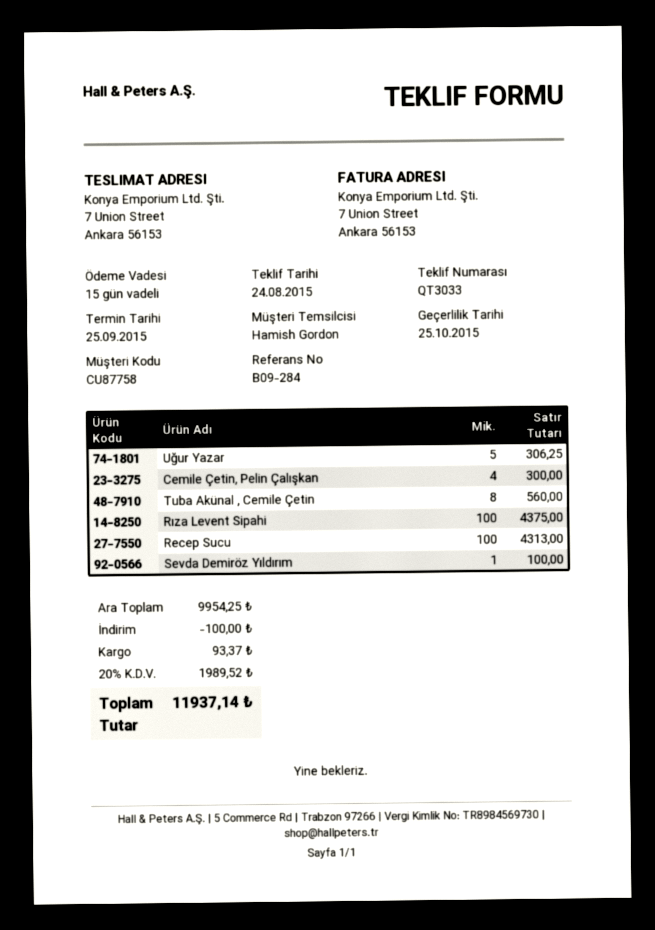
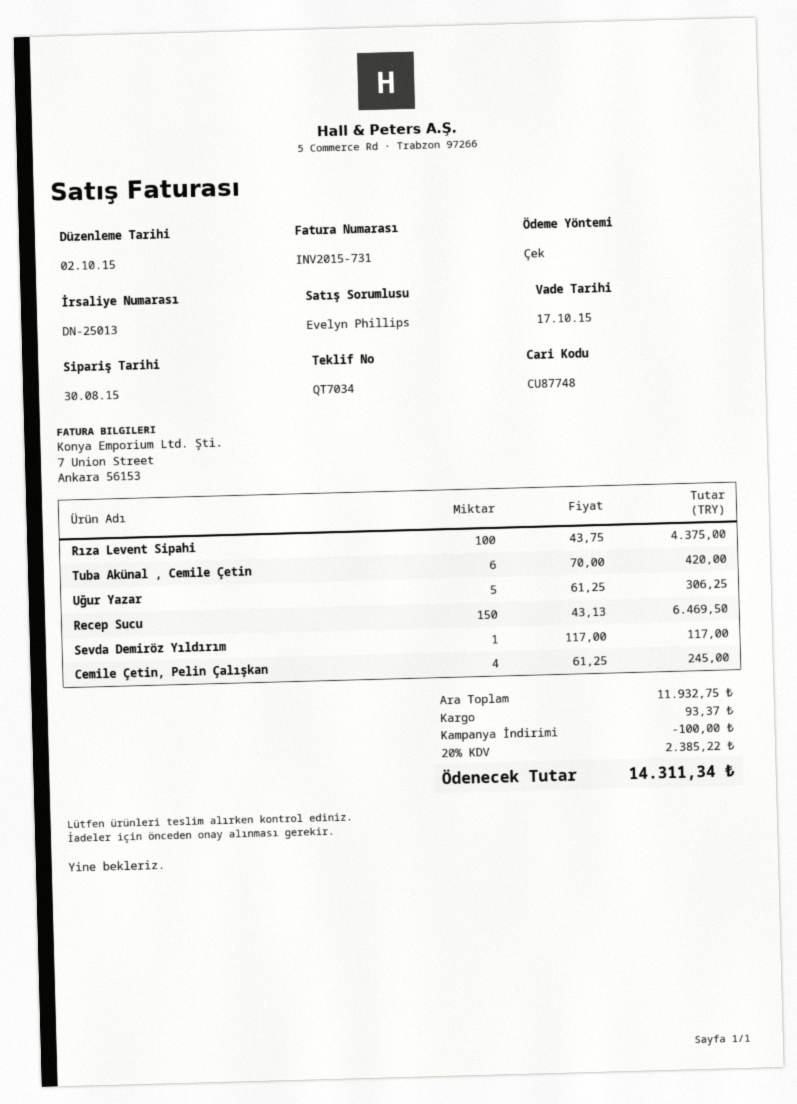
quote number: QT3033 -> QT7034
customer number: CU87758 -> CU87748
sales rep: Hamish Gordon -> Evelyn Phillips
Cemile Çetin, Pelin Çalışkan: 4 for 300.00 -> 4 for 245.00
Tuba Akünal , Cemile Çetin: 8 for 560.00 -> 6 for 420.00
Recep Sucu: 100 for 4313.00 -> 150 for 6469.50
Sevda Demiröz Yıldırım: 1 for 100.00 -> 1 for 117.00
subtotal: 9954.25 -> 11932.75
tax: 20% = 1989.52 -> 20% = 2385.22
total: 11937.14 -> 14311.34

